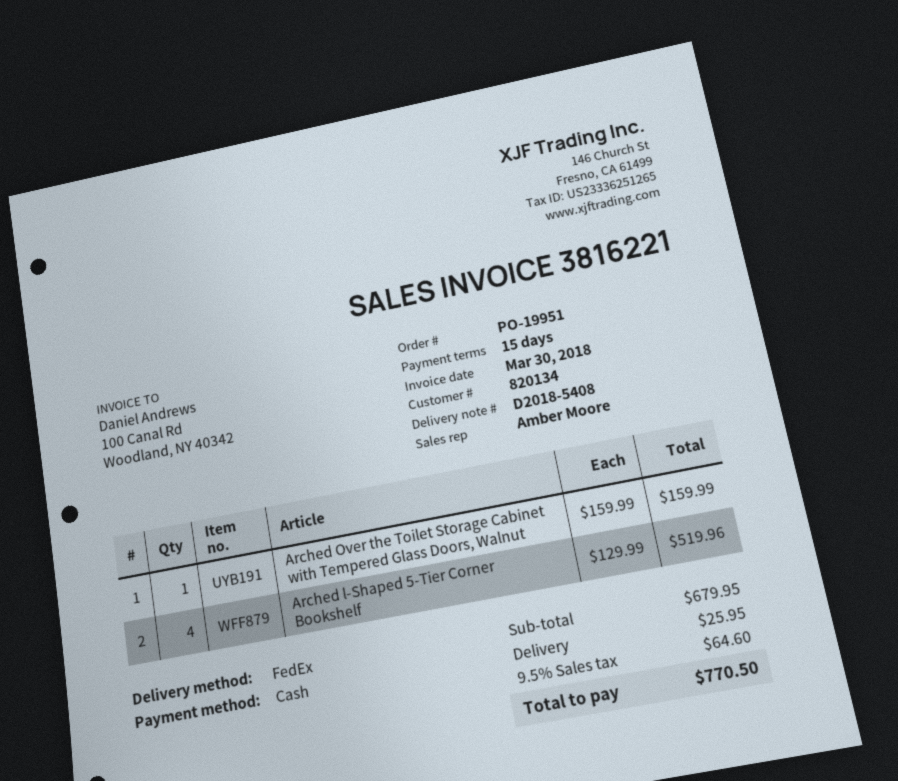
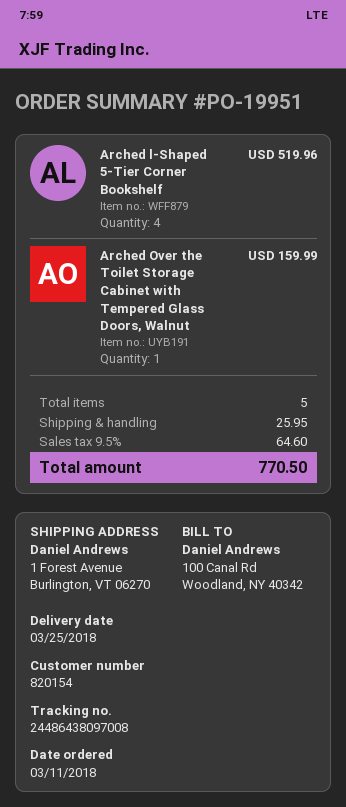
customer number: 820134 -> 820154

